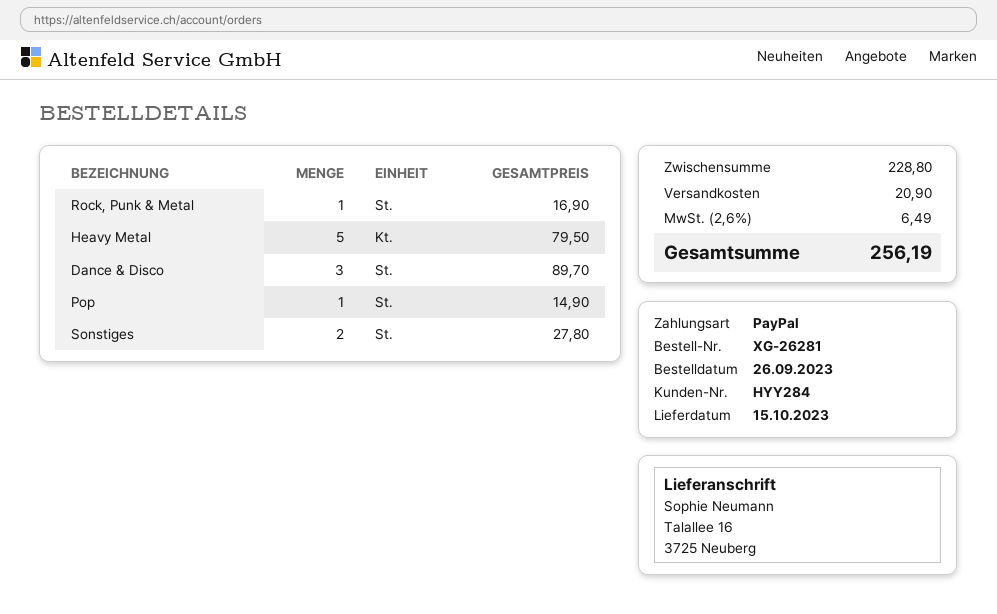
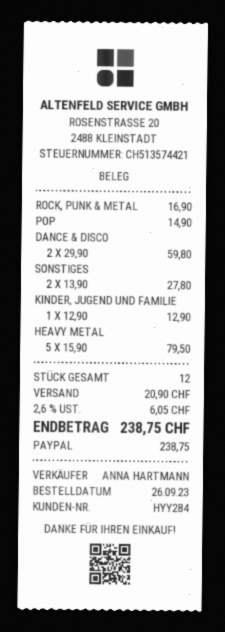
Dance & Disco: 3 for 89.70 -> 2 for 59.80
KINDER, JUGEND UND FAMILIE: none -> 1 for 12.90
tax: 2.6% = 6.49 -> 2.6% = 6.05
total: 256.19 -> 238.75

